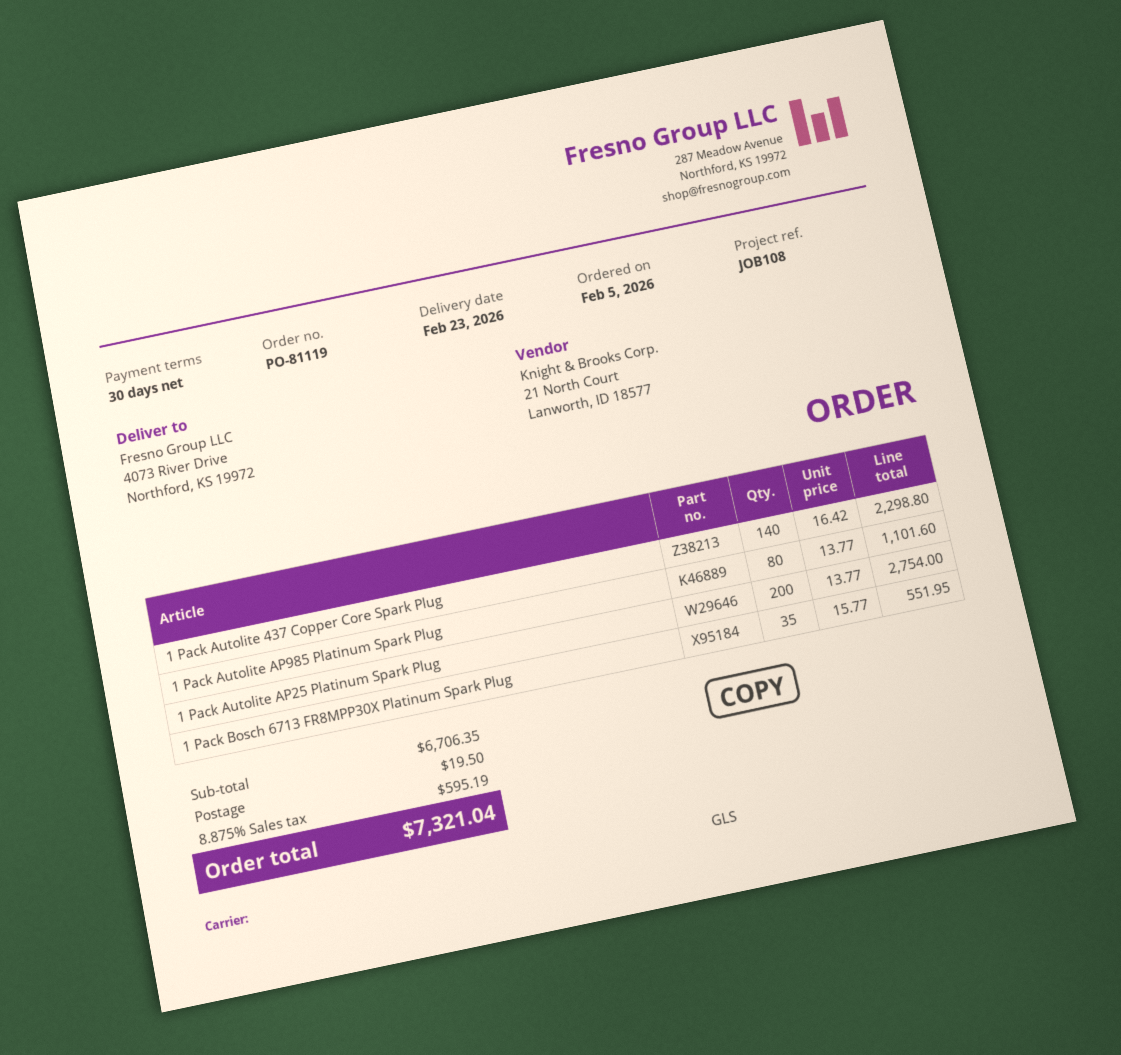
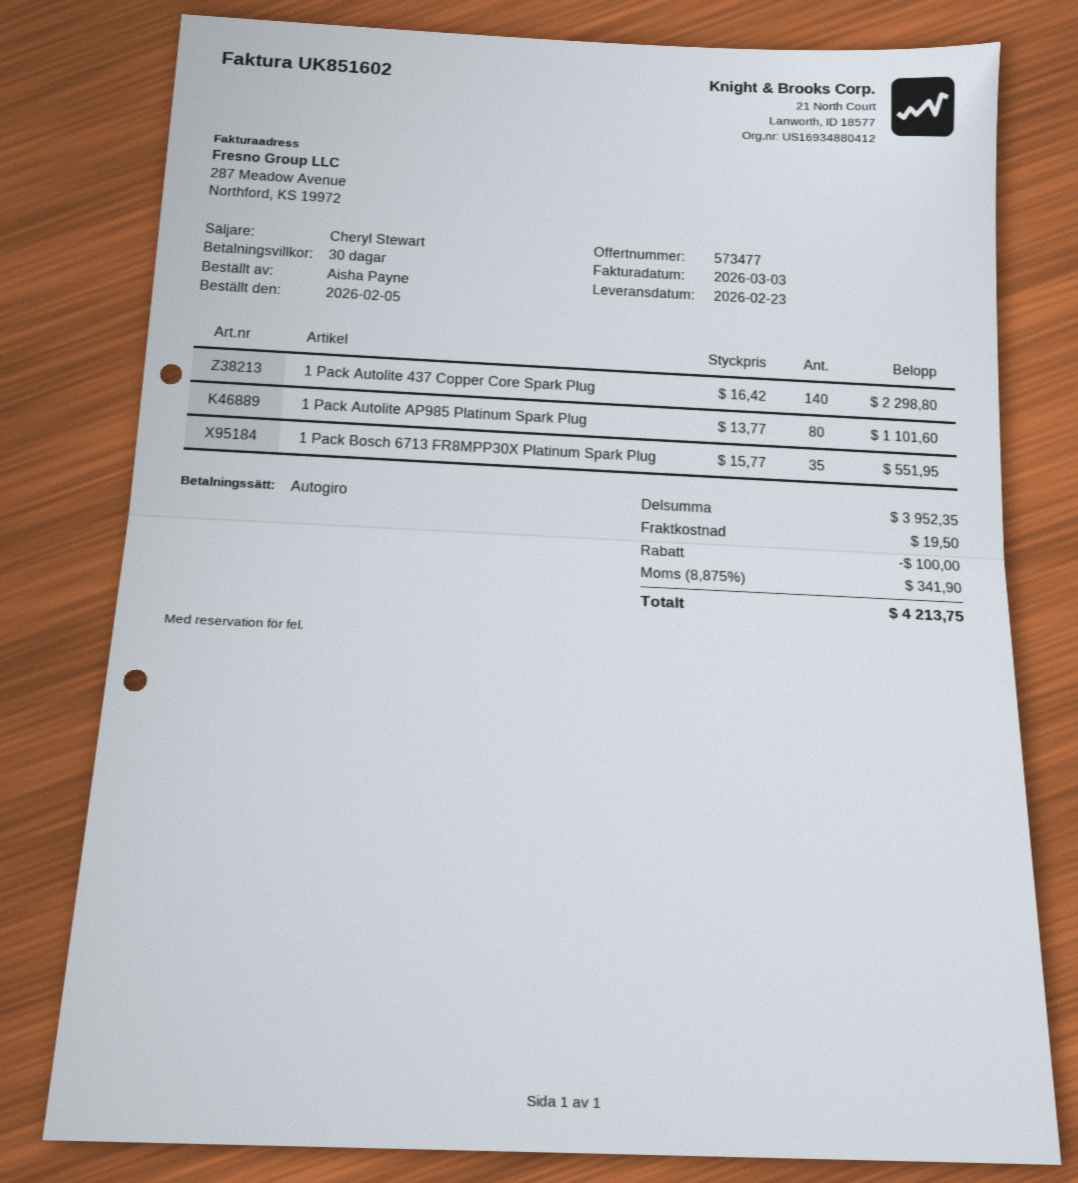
1 Pack Autolite AP25 Platinum Spark Plug: 200 x 13.77 = 2754.00 -> none
subtotal: 6706.35 -> 3952.35
discount: none -> 100.00
tax: 8.875% = 595.19 -> 8.875% = 341.90
total: 7321.04 -> 4213.75

